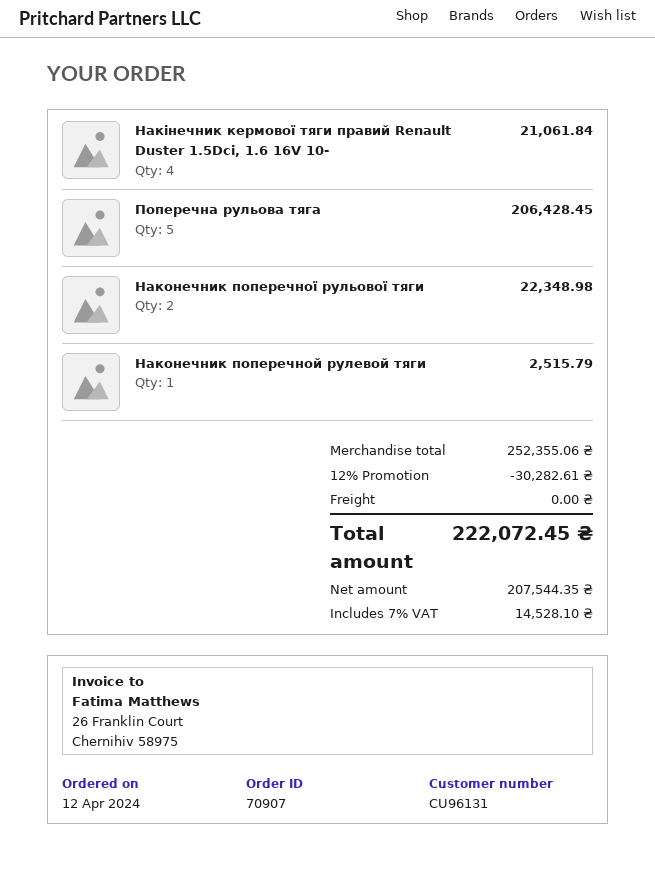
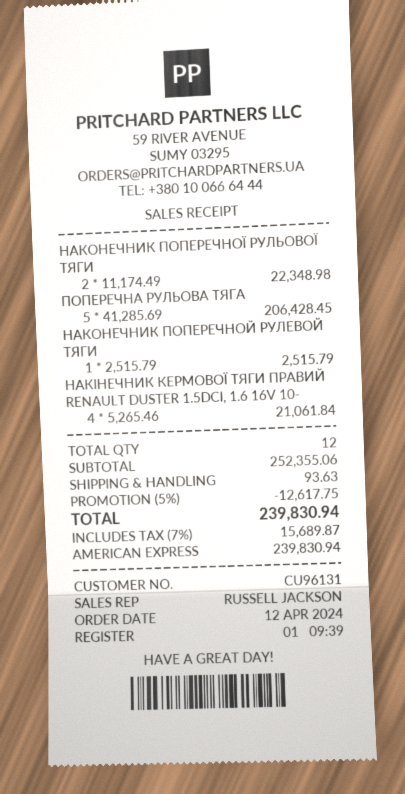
discount: 12% = 30282.61 -> 5% = 12617.75
shipping: 0.00 -> 93.63
tax: 7% = 14528.10 -> 7% = 15689.87
total: 222072.45 -> 239830.94

